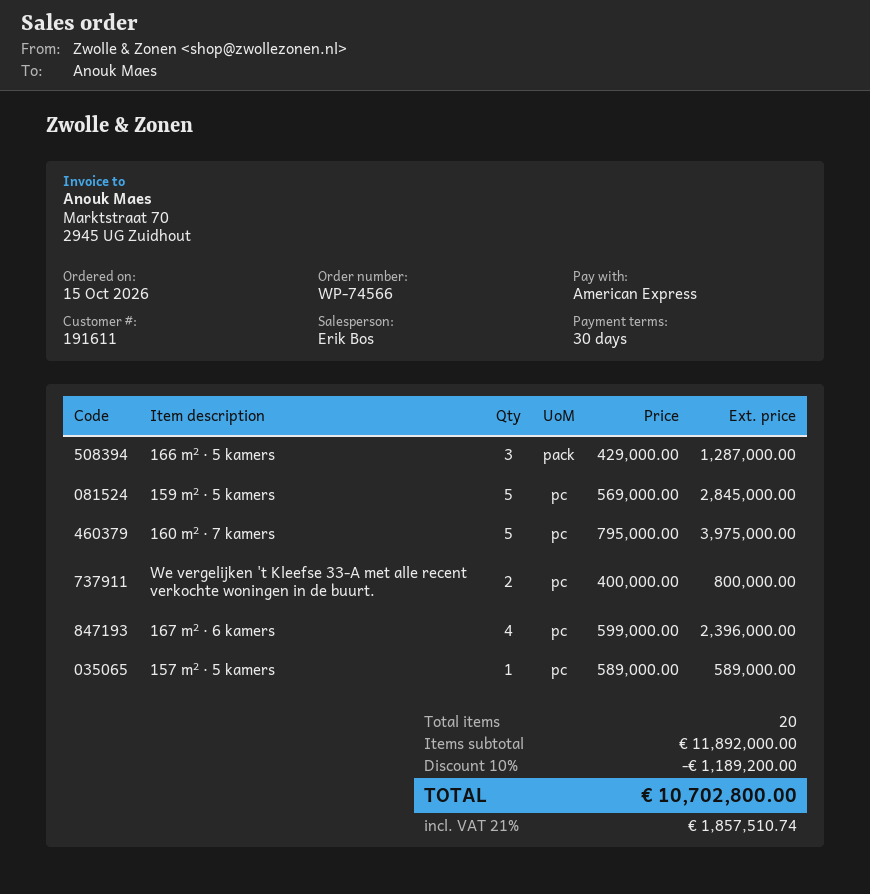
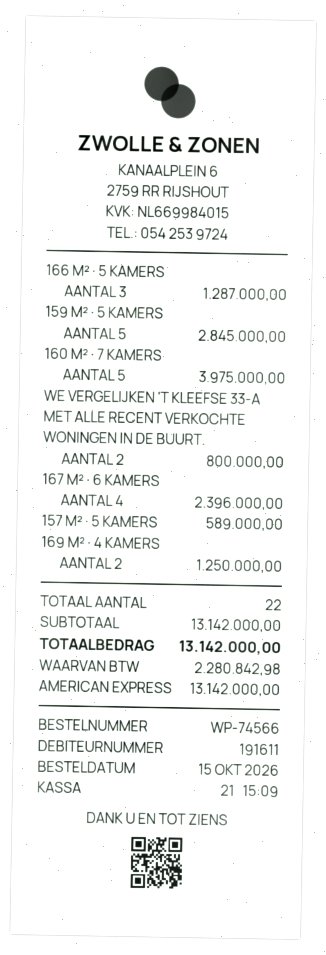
169 M² · 4 KAMERS: none -> 2 for 1250000.00
total quantity: 20 -> 22
subtotal: 11892000.00 -> 13142000.00
discount: 10% = 1189200.00 -> none
tax: 1857510.74 -> 2280842.98
total: 10702800.00 -> 13142000.00

